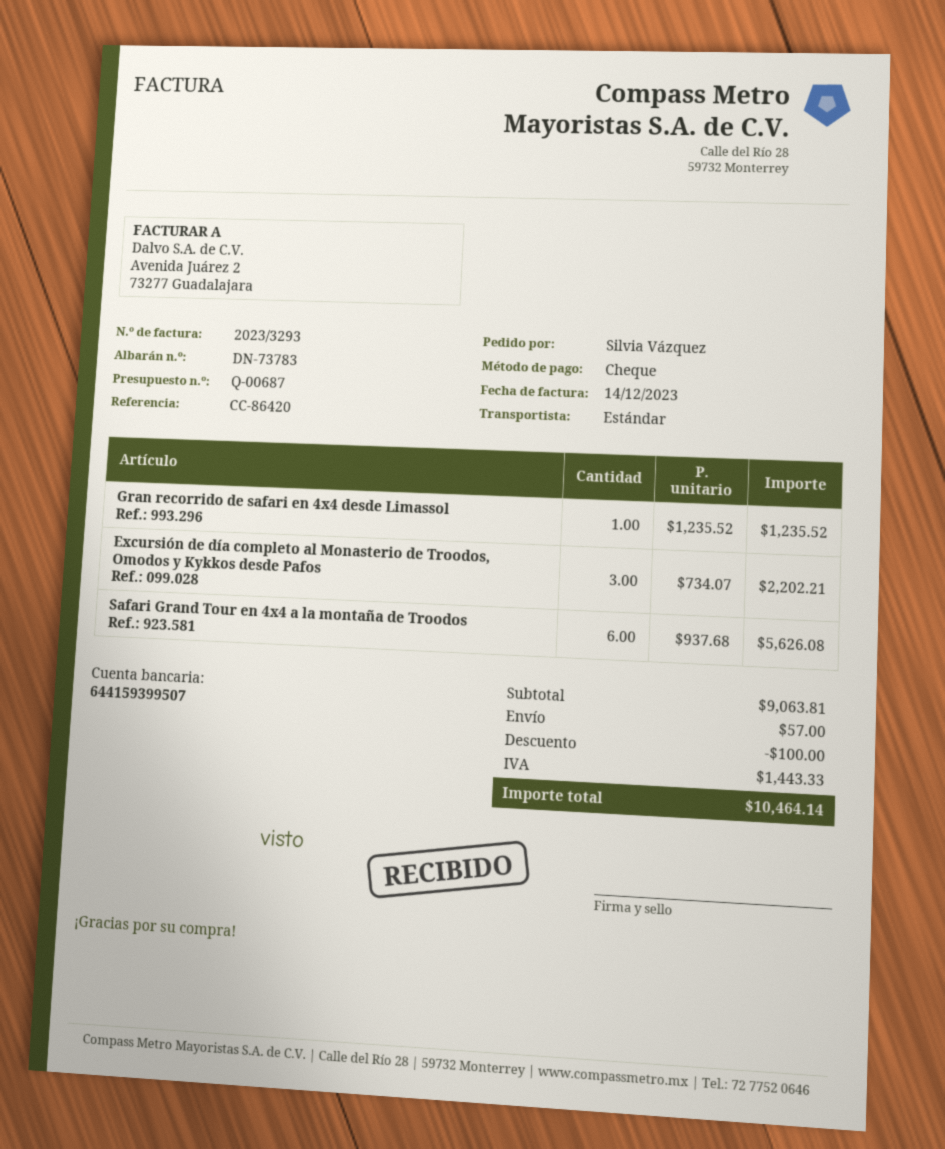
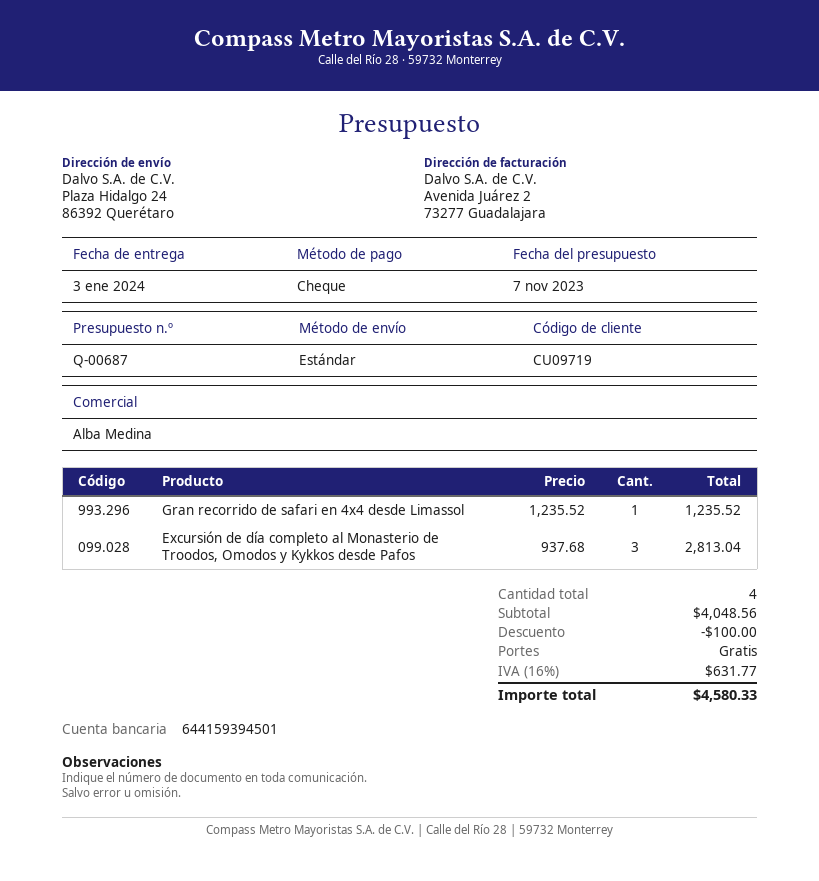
bank account: 644159399507 -> 644159394501
Excursión de día completo al Monasterio de Troodos, Omodos y Kykkos desde Pafos: 3 x 734.07 = 2202.21 -> 3 x 937.68 = 2813.04
Safari Grand Tour en 4x4 a la montaña de Troodos: 6 x 937.68 = 5626.08 -> none
subtotal: 9063.81 -> 4048.56
shipping: 57.00 -> 0.00
tax: 1443.33 -> 631.77
total: 10464.14 -> 4580.33

